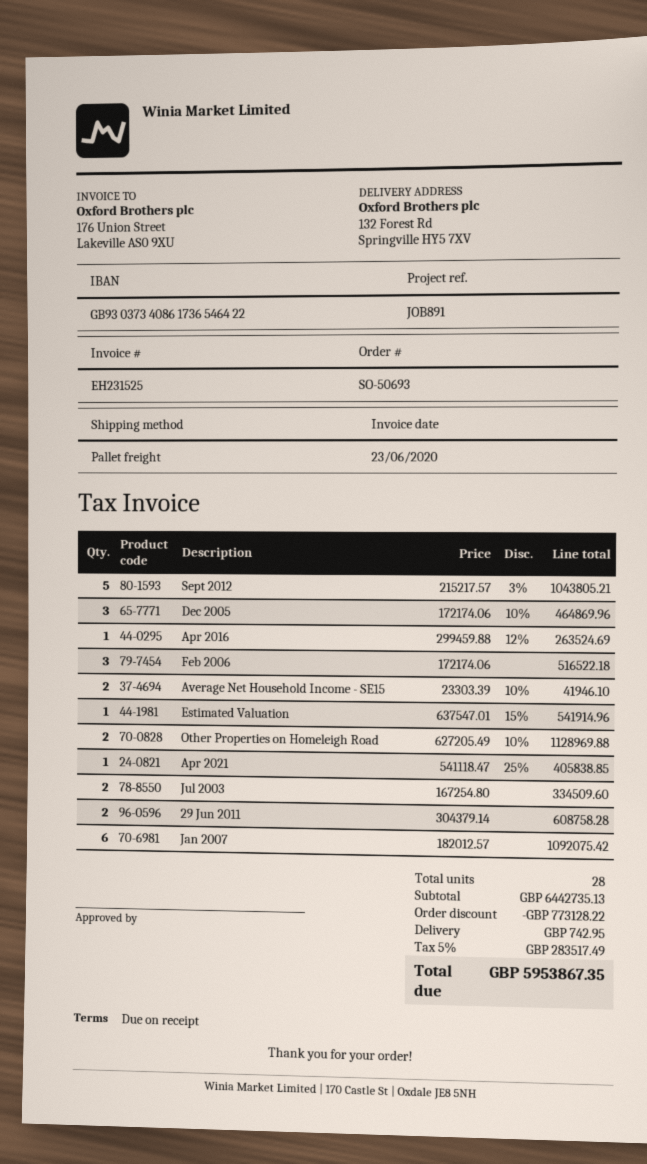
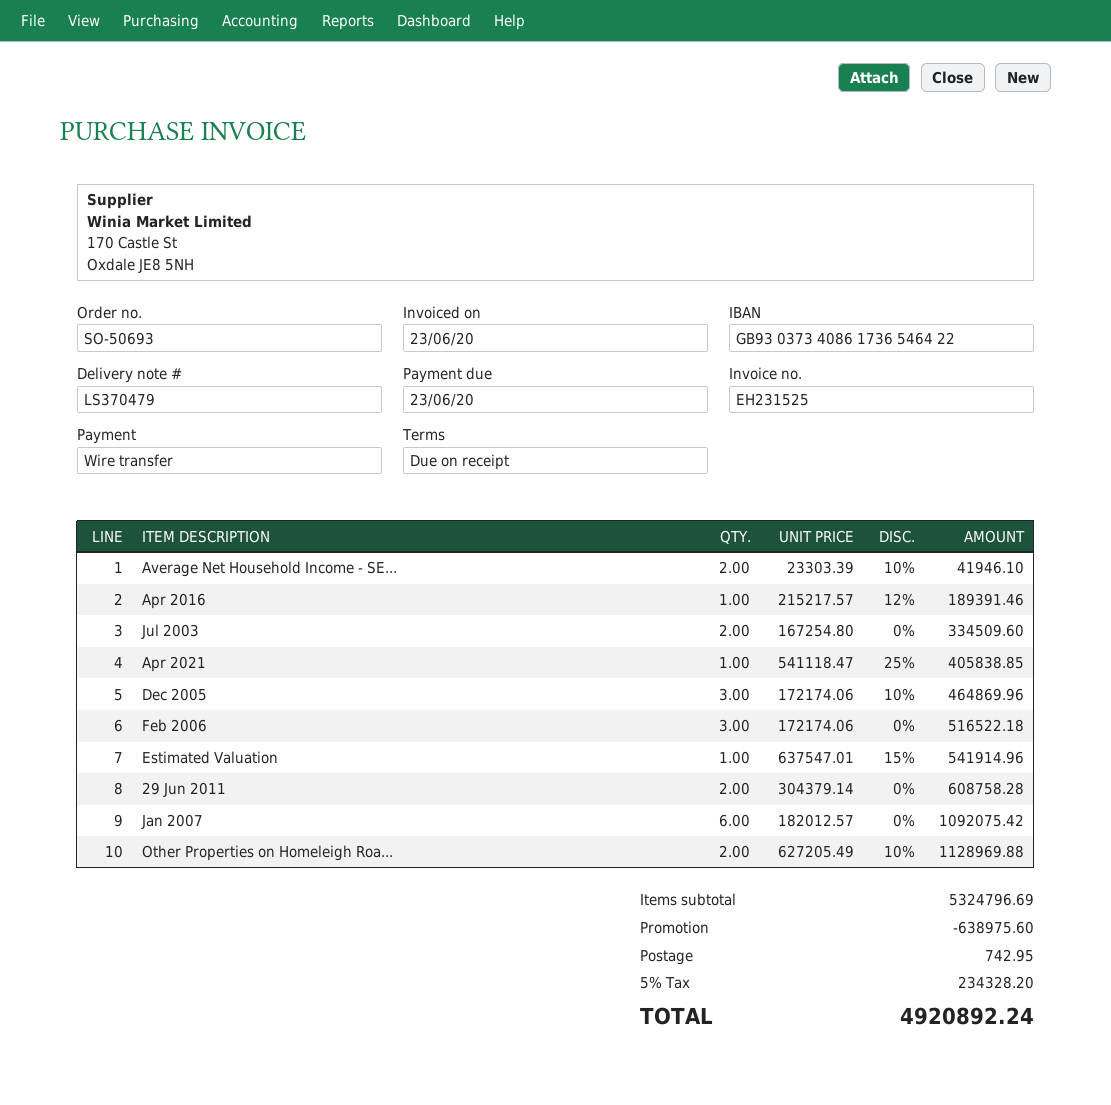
Sept 2012: 5 x 215217.57 - 3% = 1043805.21 -> none
Apr 2016: 1 x 299459.88 - 12% = 263524.69 -> 1 x 215217.57 - 12% = 189391.46
subtotal: 6442735.13 -> 5324796.69
discount: 773128.22 -> 638975.60
tax: 5% = 283517.49 -> 5% = 234328.20
total: 5953867.35 -> 4920892.24

